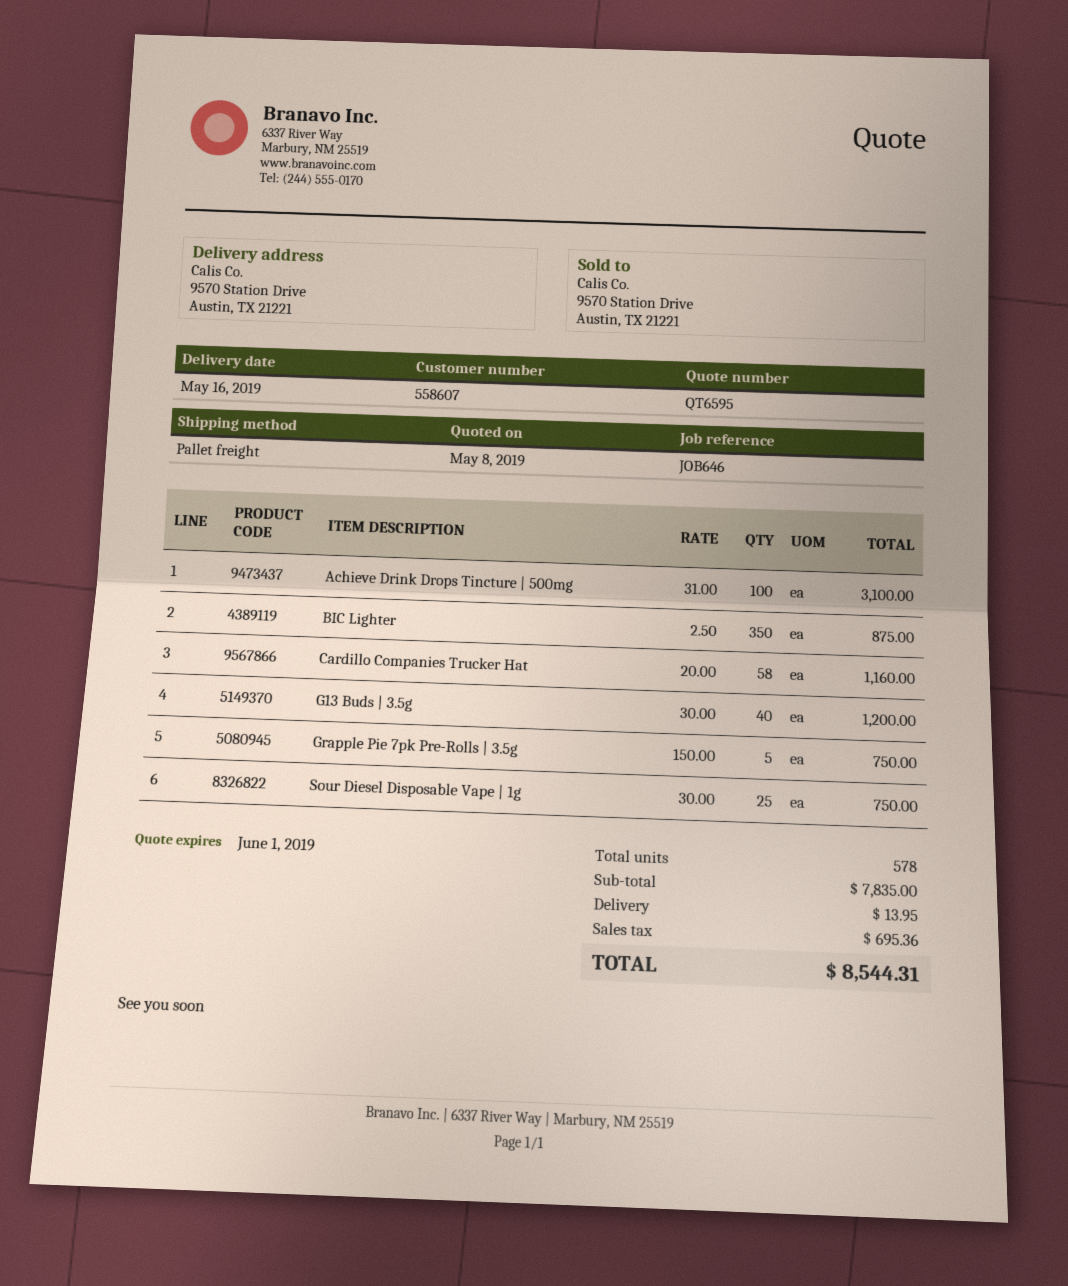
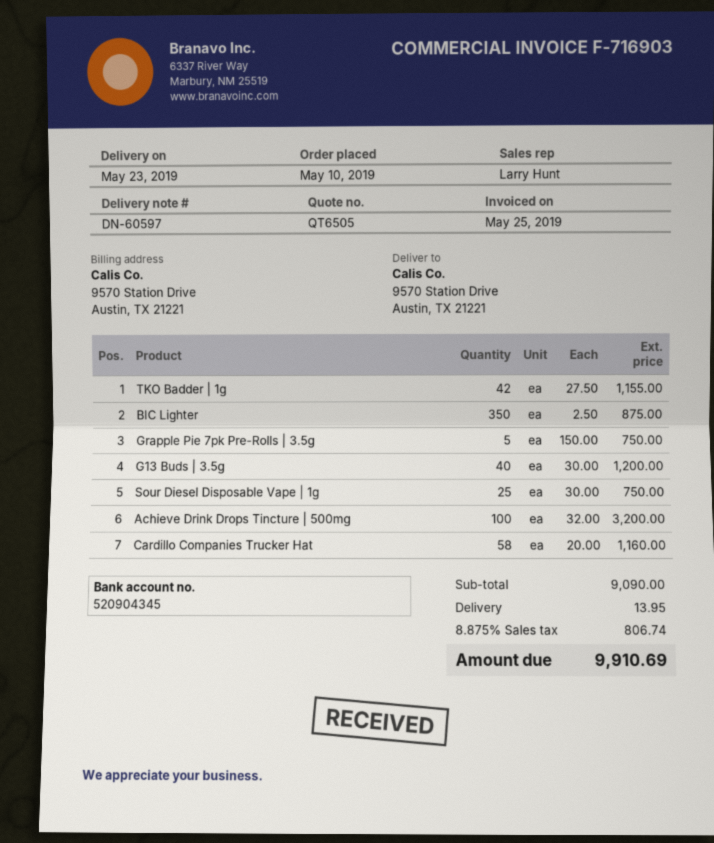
quote number: QT6595 -> QT6505
delivery date: 2019-05-16 -> 2019-05-23
Achieve Drink Drops Tincture | 500mg: 100 x 31.00 = 3100.00 -> 100 x 32.00 = 3200.00
TKO Badder | 1g: none -> 42 x 27.50 = 1155.00
subtotal: 7835.00 -> 9090.00
tax: 695.36 -> 806.74
total: 8544.31 -> 9910.69

